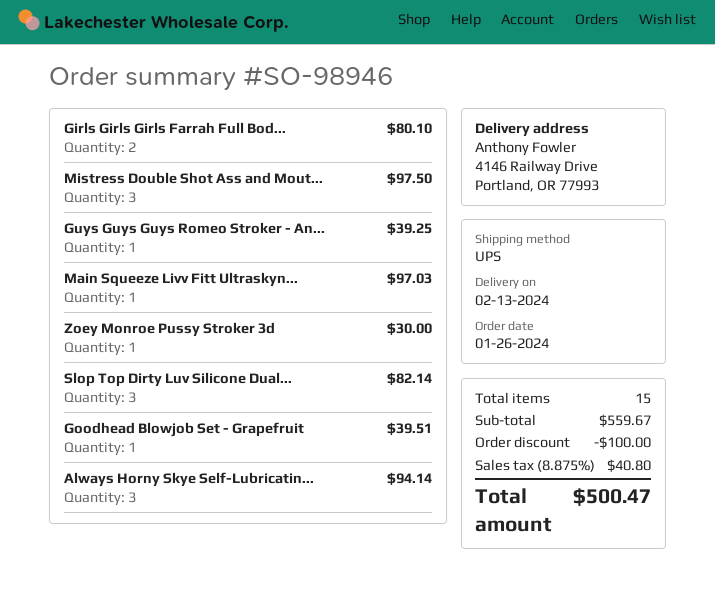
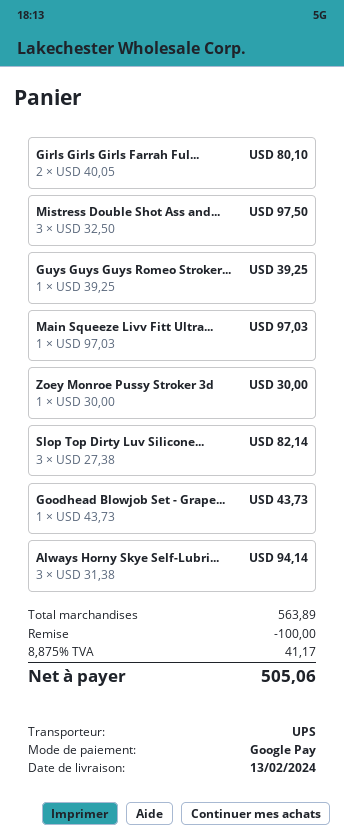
Goodhead Blowjob Set - Grapefruit: 1 for 39.51 -> 1 for 43.73
subtotal: 559.67 -> 563.89
tax: 8.875% = 40.80 -> 8.875% = 41.17
total: 500.47 -> 505.06

